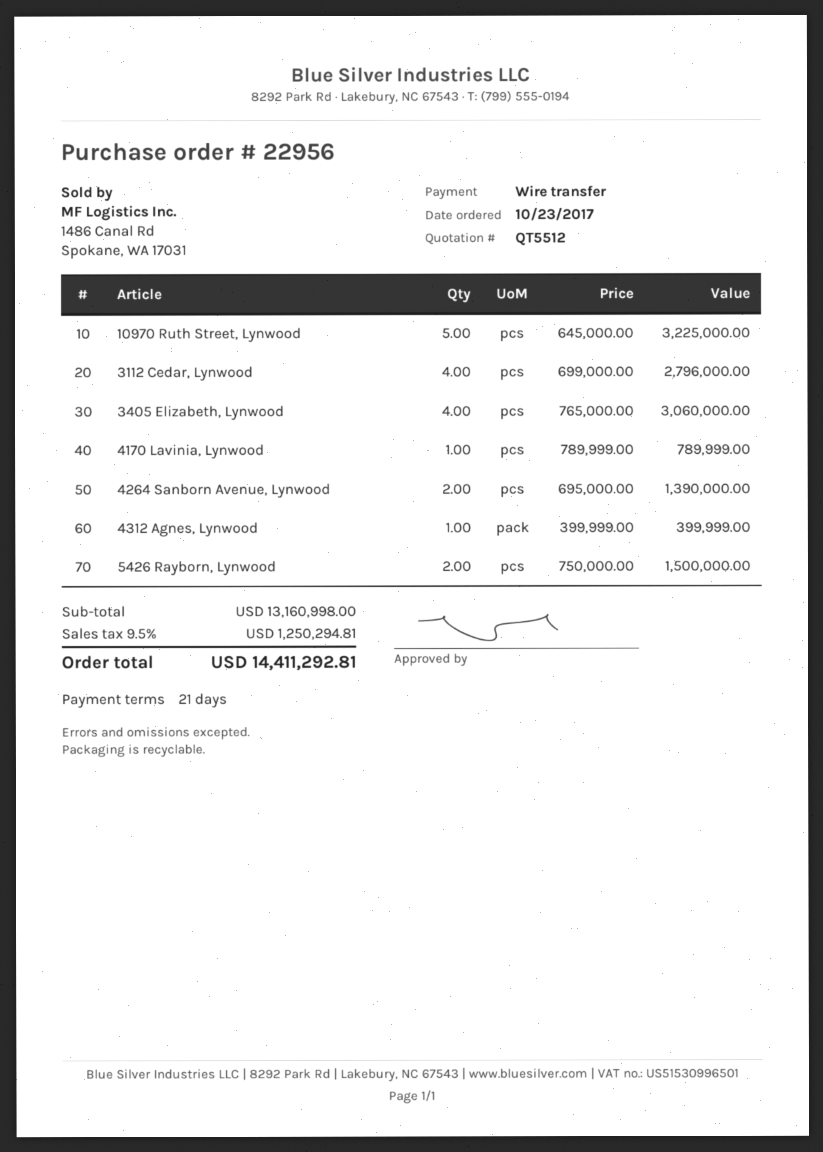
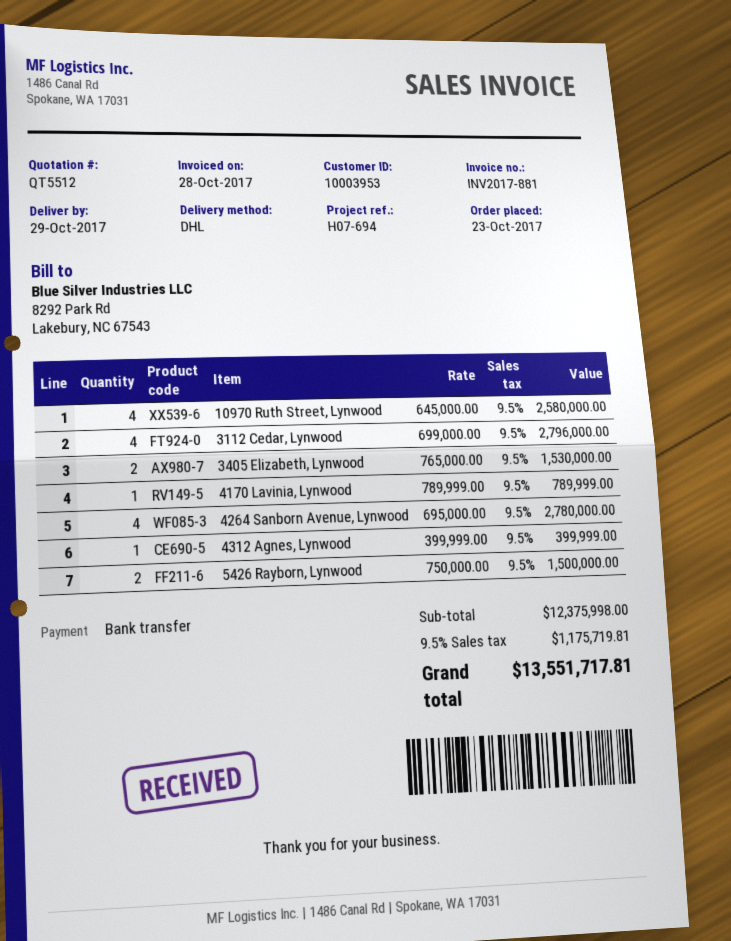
10970 Ruth Street, Lynwood: 5 x 645000.00 = 3225000.00 -> 4 x 645000.00 = 2580000.00
3405 Elizabeth, Lynwood: 4 x 765000.00 = 3060000.00 -> 2 x 765000.00 = 1530000.00
4264 Sanborn Avenue, Lynwood: 2 x 695000.00 = 1390000.00 -> 4 x 695000.00 = 2780000.00
subtotal: 13160998.00 -> 12375998.00
tax: 9.5% = 1250294.81 -> 9.5% = 1175719.81
total: 14411292.81 -> 13551717.81

